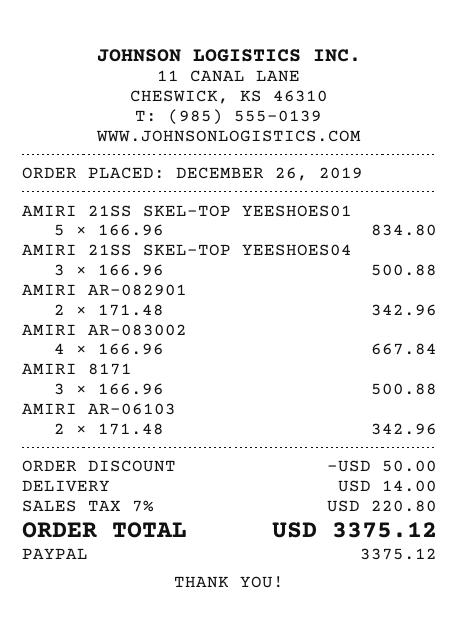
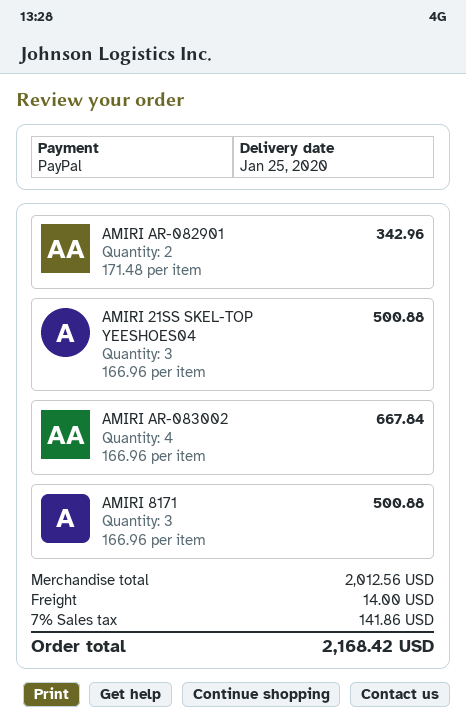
AMIRI 21SS SKEL-TOP YEESHOES01: 5 x 166.96 = 834.80 -> none
AMIRI AR-06103: 2 x 171.48 = 342.96 -> none
discount: 50.00 -> none
tax: 7% = 220.80 -> 7% = 141.86
total: 3375.12 -> 2168.42

